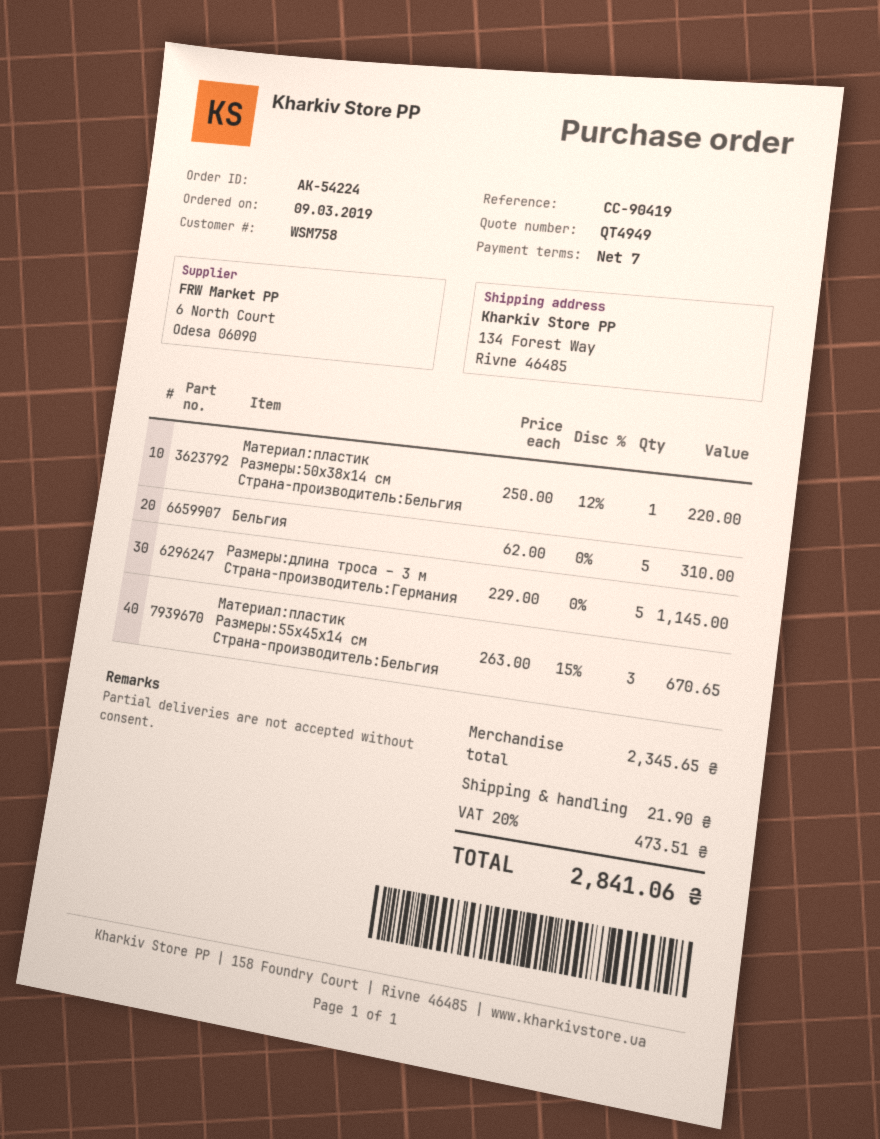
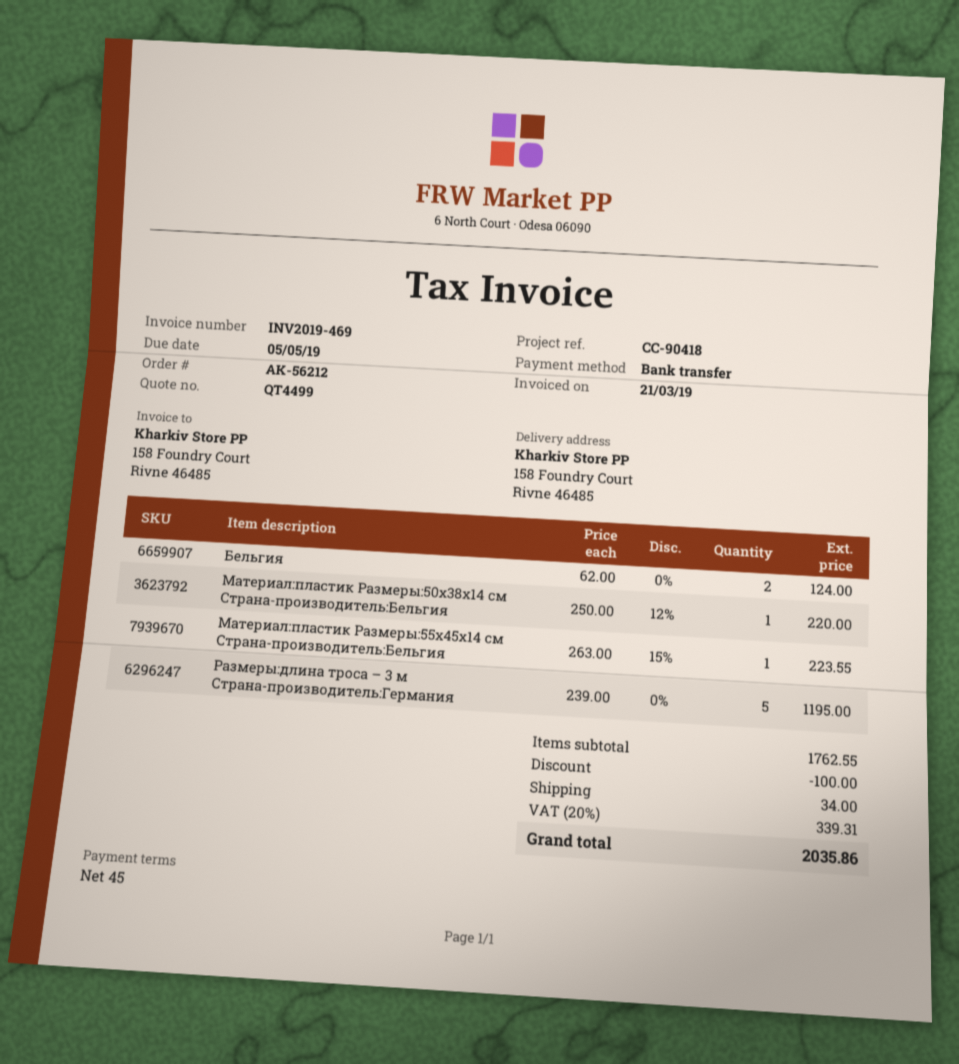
quote number: QT4949 -> QT4499
order number: AK-54224 -> AK-56212
payment terms: 7 days -> 45 days
reference: CC-90419 -> CC-90418
ship to: 134 Forest Way, Rivne 46485 -> 158 Foundry Court, Rivne 46485
Бельгия: 5 x 62.00 = 310.00 -> 2 x 62.00 = 124.00
Размеры:длина троса – 3 м Страна-производитель:Германия: 5 x 229.00 = 1145.00 -> 5 x 239.00 = 1195.00
Материал:пластик Размеры:55х45х14 см Страна-производитель:Бельгия: 3 x 263.00 - 15% = 670.65 -> 1 x 263.00 - 15% = 223.55
subtotal: 2345.65 -> 1762.55
discount: none -> 100.00
shipping: 21.90 -> 34.00
tax: 20% = 473.51 -> 20% = 339.31
total: 2841.06 -> 2035.86

